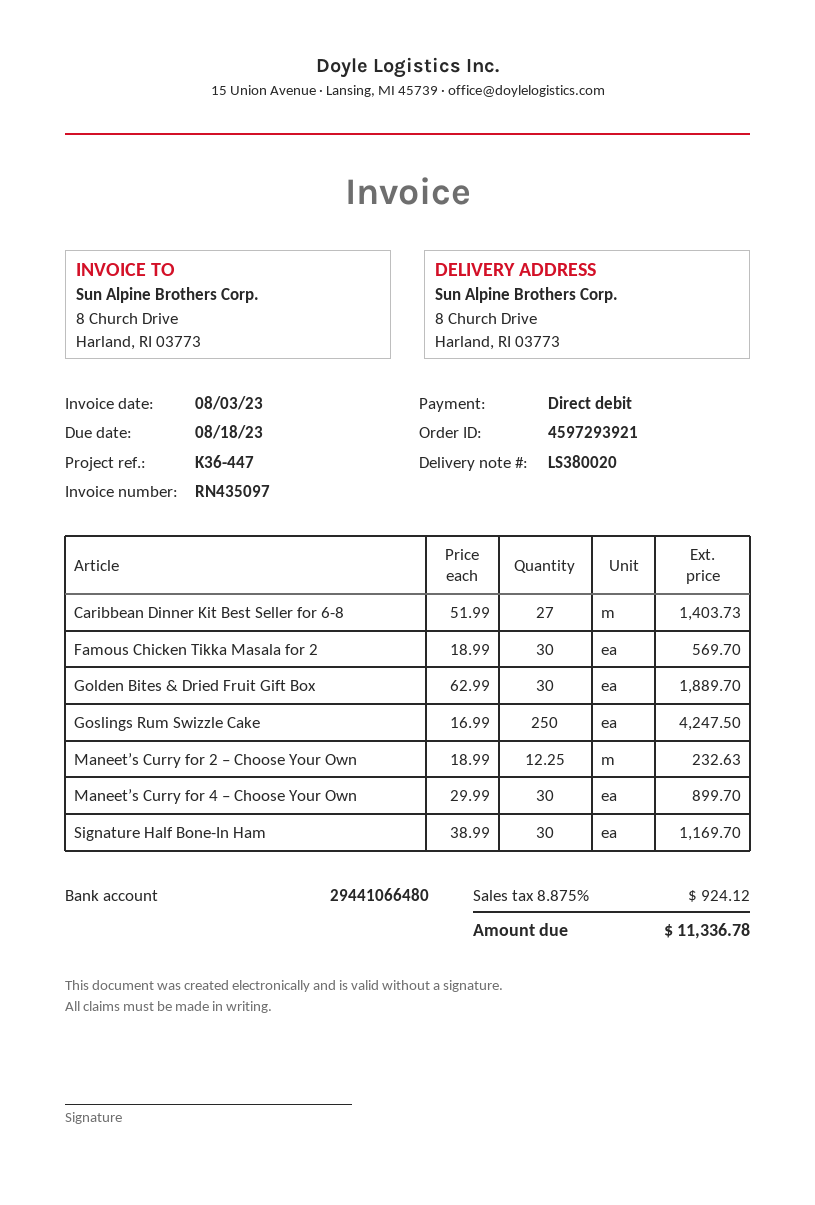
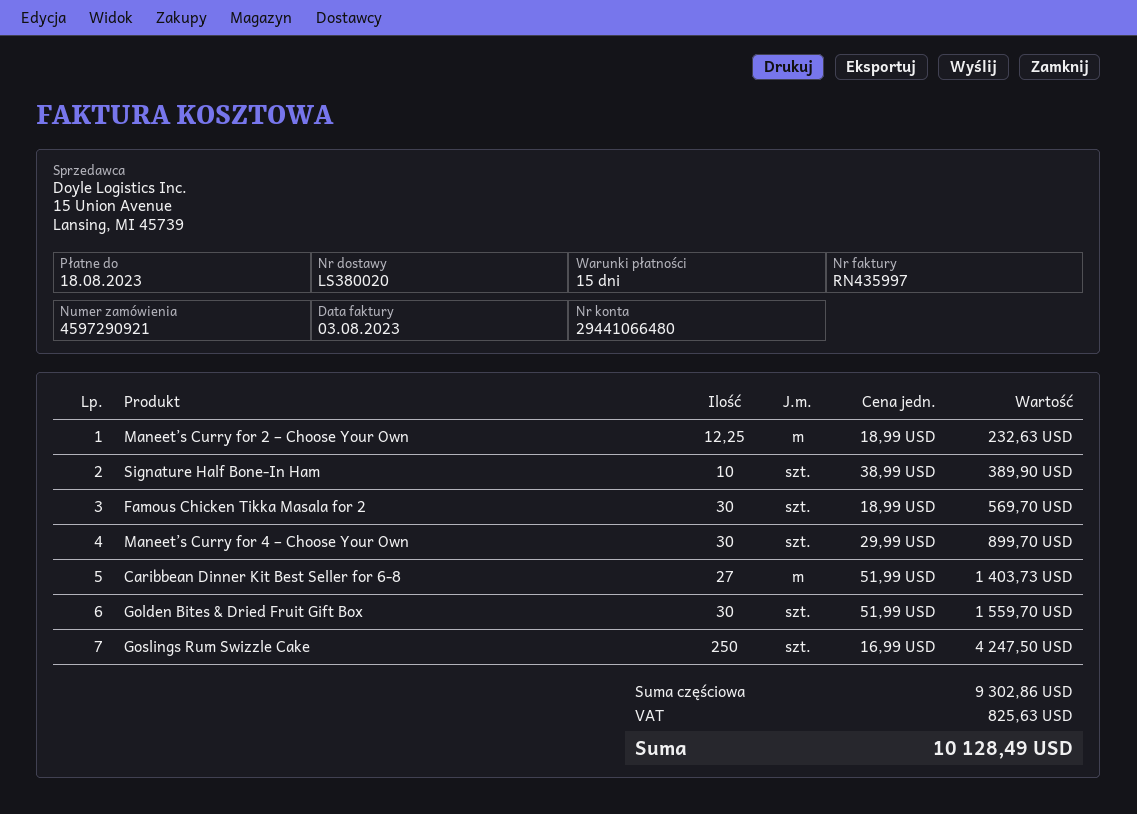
order number: 4597293921 -> 4597290921
invoice number: RN435097 -> RN435997
Golden Bites & Dried Fruit Gift Box: 30 x 62.99 = 1889.70 -> 30 x 51.99 = 1559.70
Signature Half Bone-In Ham: 30 x 38.99 = 1169.70 -> 10 x 38.99 = 389.90
tax: 924.12 -> 825.63
total: 11336.78 -> 10128.49

